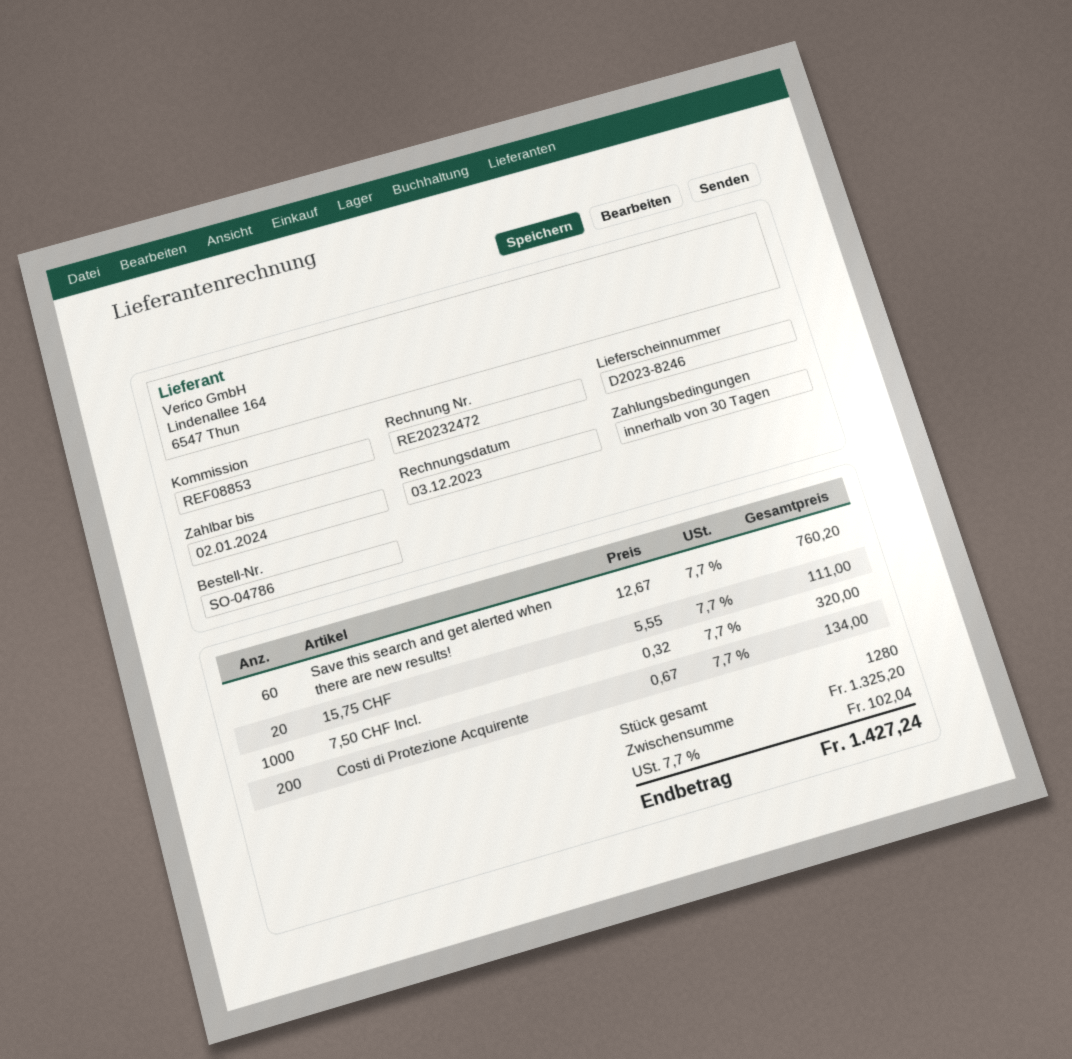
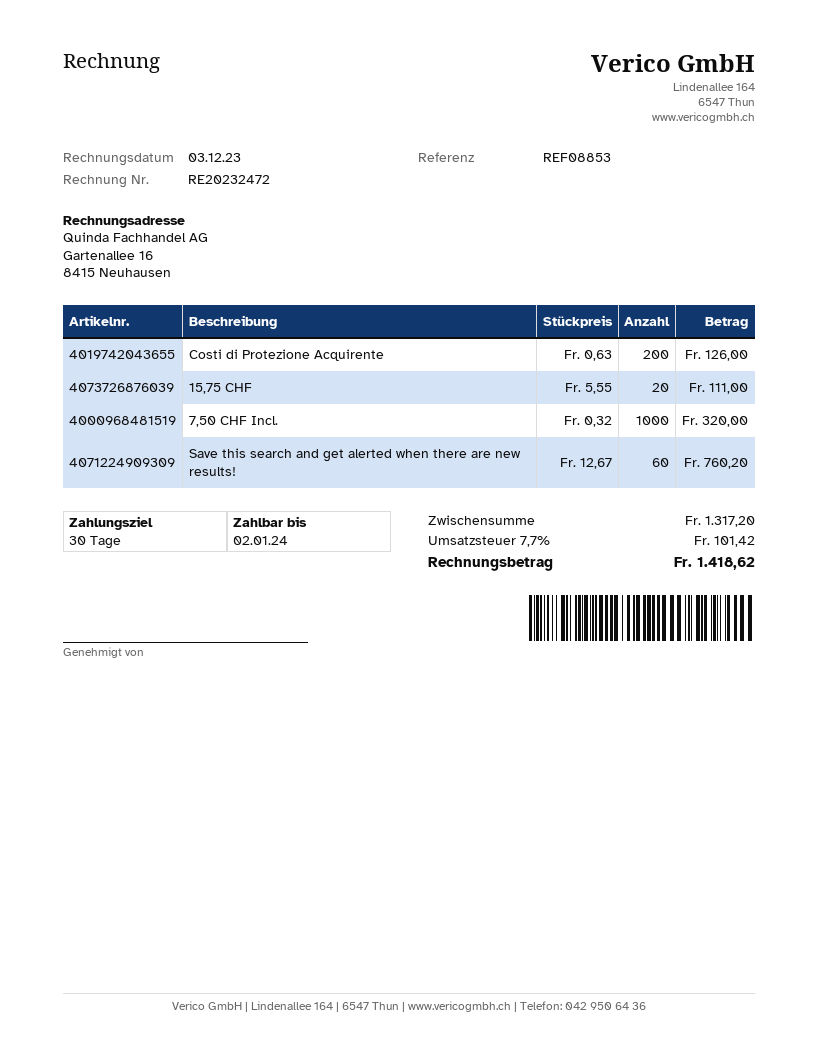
Costi di Protezione Acquirente: 200 x 0.67 = 134.00 -> 200 x 0.63 = 126.00
subtotal: 1325.20 -> 1317.20
tax: 7.7% = 102.04 -> 7.7% = 101.42
total: 1427.24 -> 1418.62

